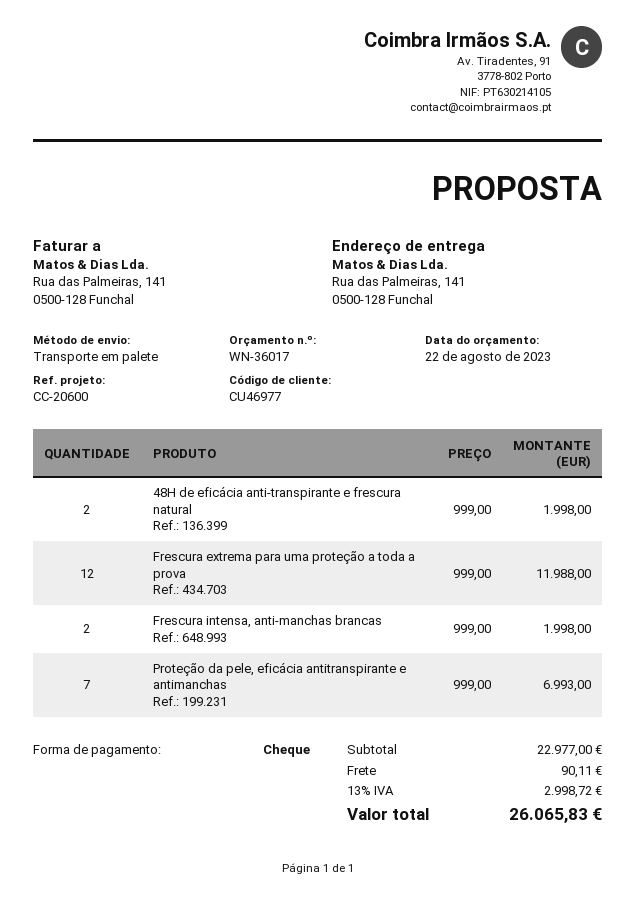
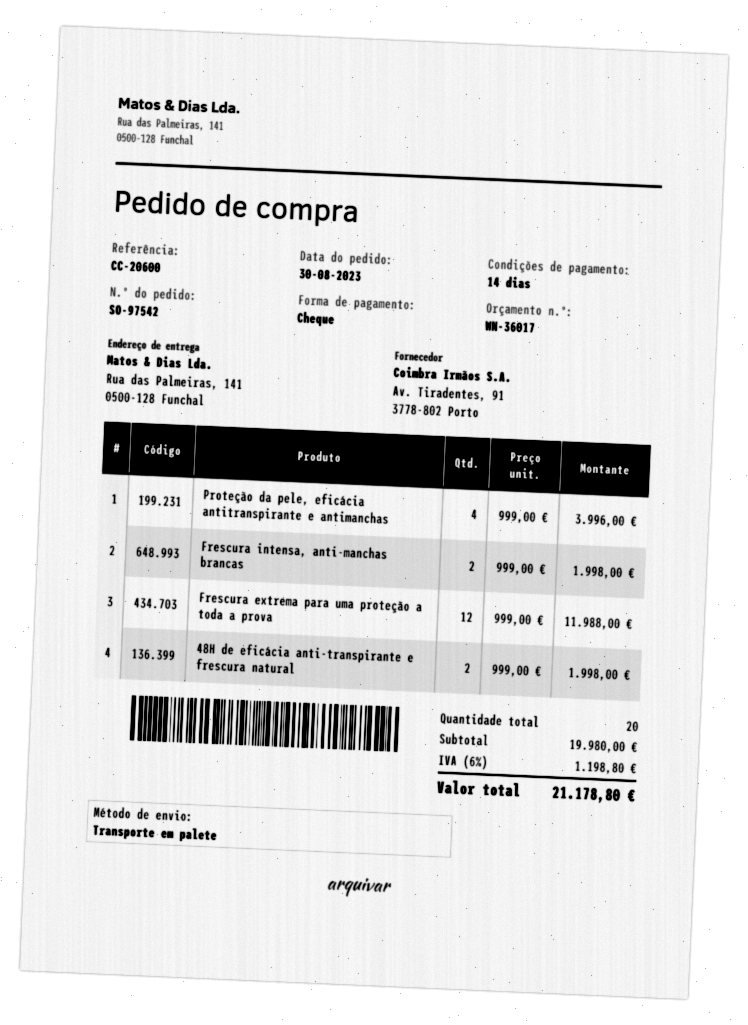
Proteção da pele, eficácia antitranspirante e antimanchas: 7 x 999.00 = 6993.00 -> 4 x 999.00 = 3996.00
subtotal: 22977.00 -> 19980.00
shipping: 90.11 -> none
tax: 13% = 2998.72 -> 6% = 1198.80
total: 26065.83 -> 21178.80

